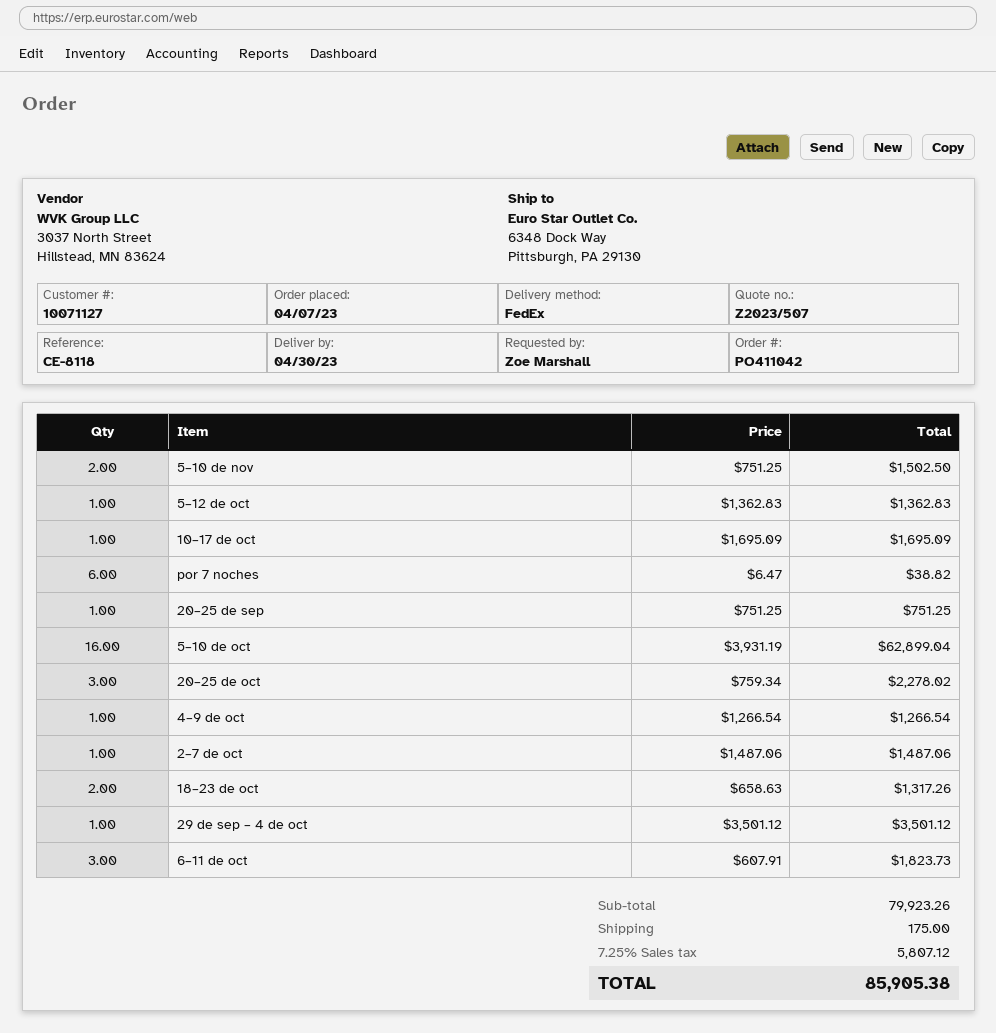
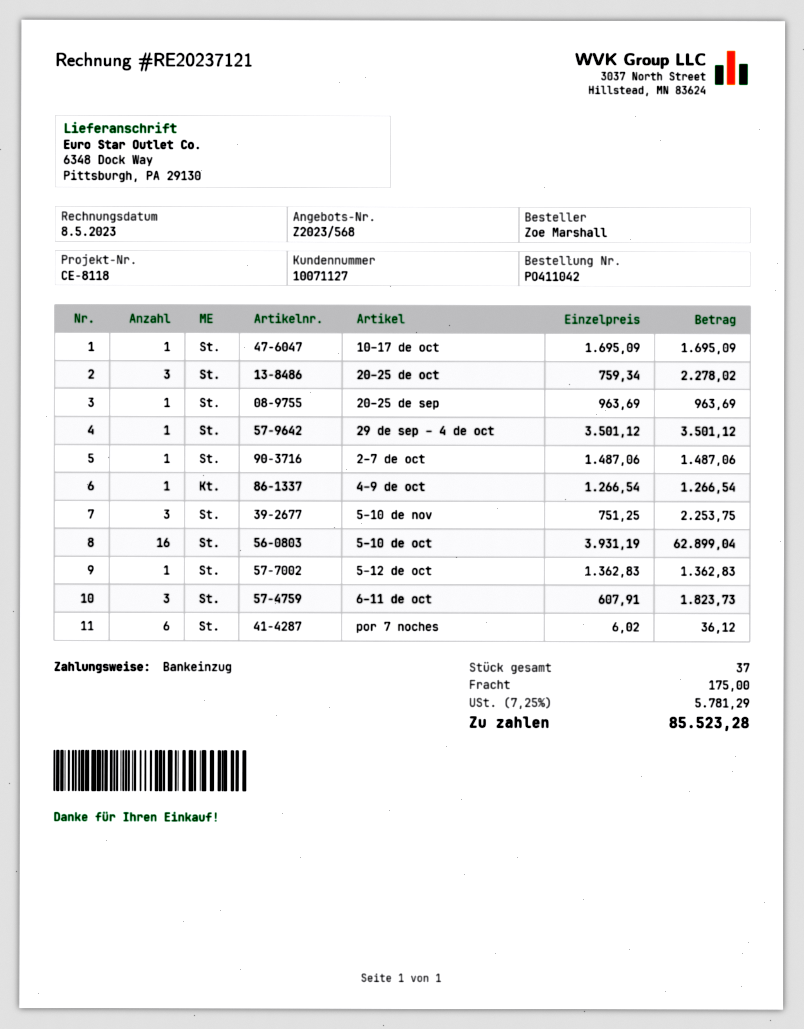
quote number: Z2023/507 -> Z2023/568
5–10 de nov: 2 x 751.25 = 1502.50 -> 3 x 751.25 = 2253.75
por 7 noches: 6 x 6.47 = 38.82 -> 6 x 6.02 = 36.12
20–25 de sep: 1 x 751.25 = 751.25 -> 1 x 963.69 = 963.69
18–23 de oct: 2 x 658.63 = 1317.26 -> none
tax: 7.25% = 5807.12 -> 7.25% = 5781.29
total: 85905.38 -> 85523.28

